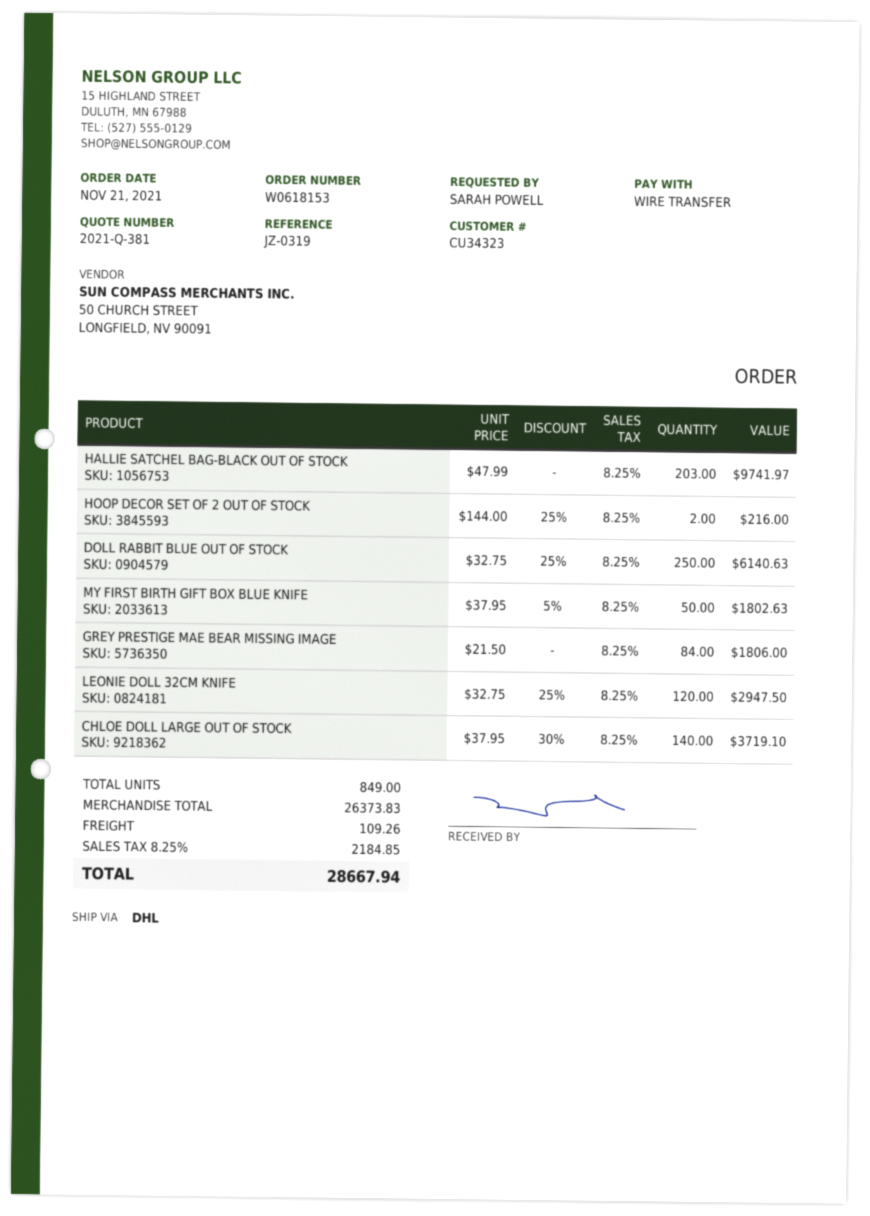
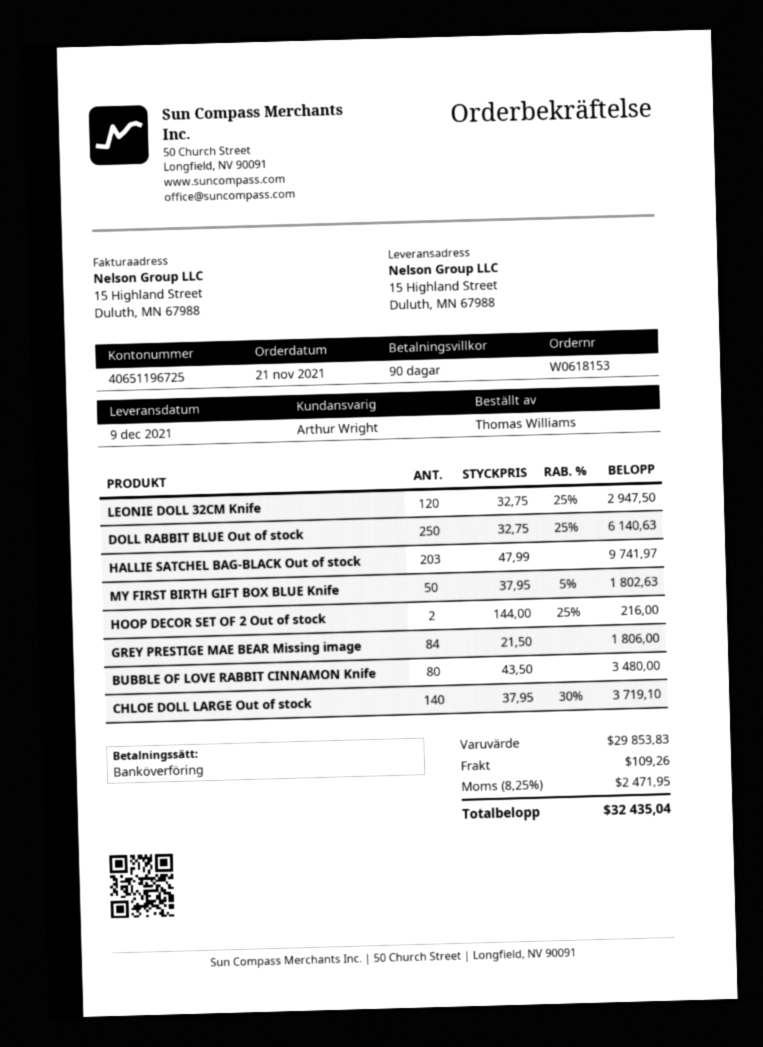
ordered by: SARAH POWELL -> Thomas Williams
BUBBLE OF LOVE RABBIT CINNAMON Knife: none -> 80 x 43.50 = 3480.00
subtotal: 26373.83 -> 29853.83
tax: 8.25% = 2184.85 -> 8.25% = 2471.95
total: 28667.94 -> 32435.04

